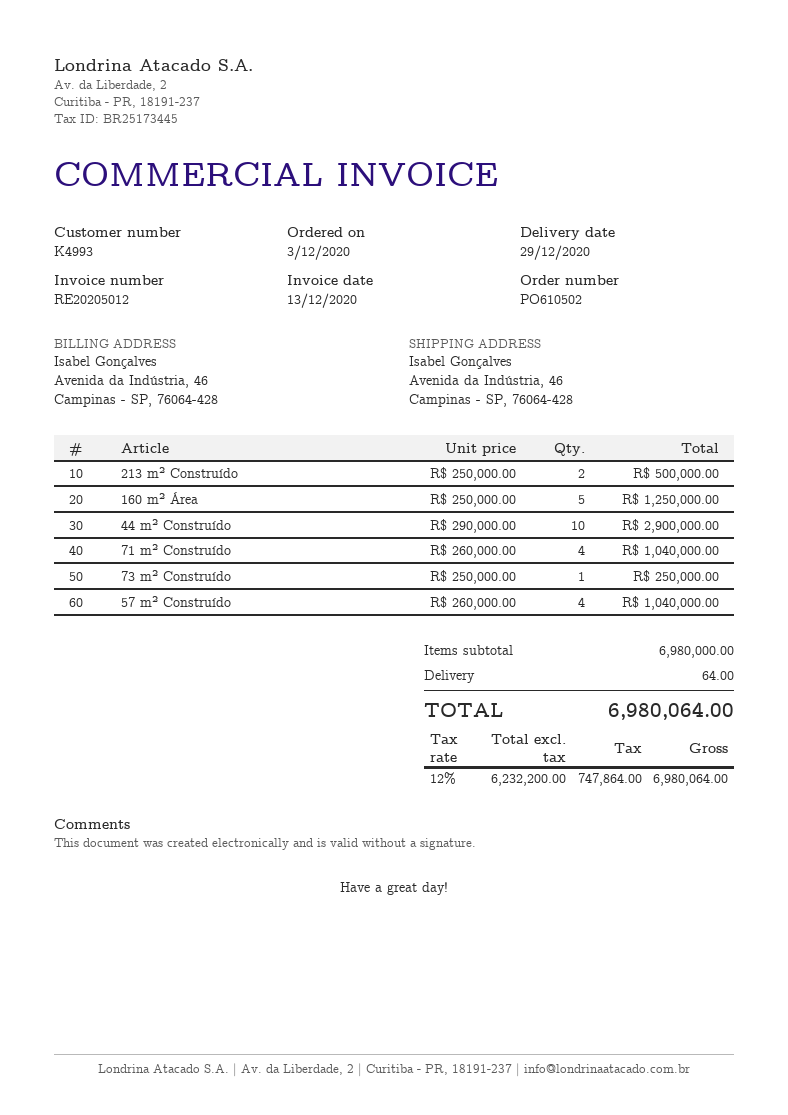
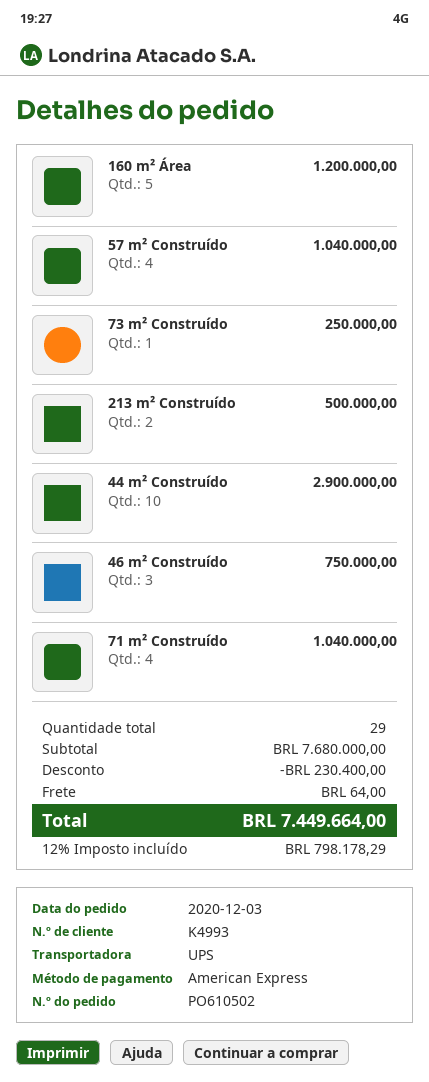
160 m² Área: 5 for 1250000.00 -> 5 for 1200000.00
46 m² Construído: none -> 3 for 750000.00
subtotal: 6980000.00 -> 7680000.00
discount: none -> 230400.00
tax: 12% = 747864.00 -> 12% = 798178.29
total: 6980064.00 -> 7449664.00

